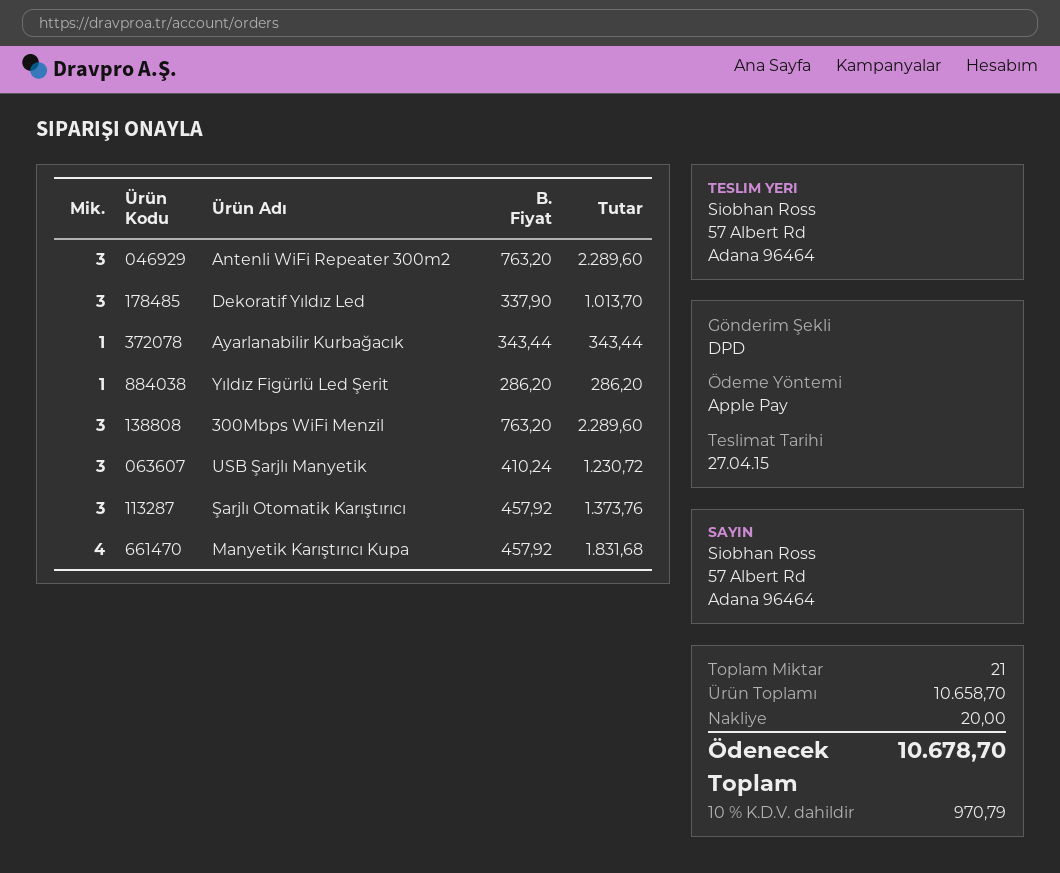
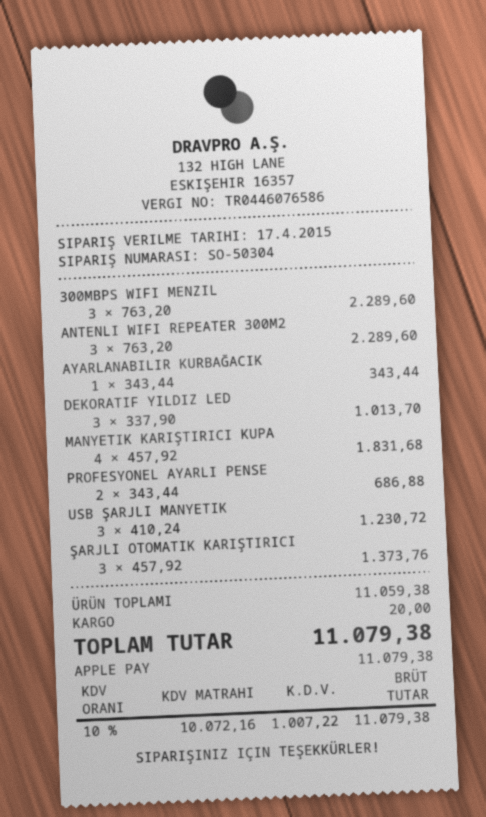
Yıldız Figürlü Led Şerit: 1 x 286.20 = 286.20 -> none
PROFESYONEL AYARLI PENSE: none -> 2 x 343.44 = 686.88
subtotal: 10658.70 -> 11059.38
tax: 10% = 970.79 -> 10% = 1007.22
total: 10678.70 -> 11079.38

